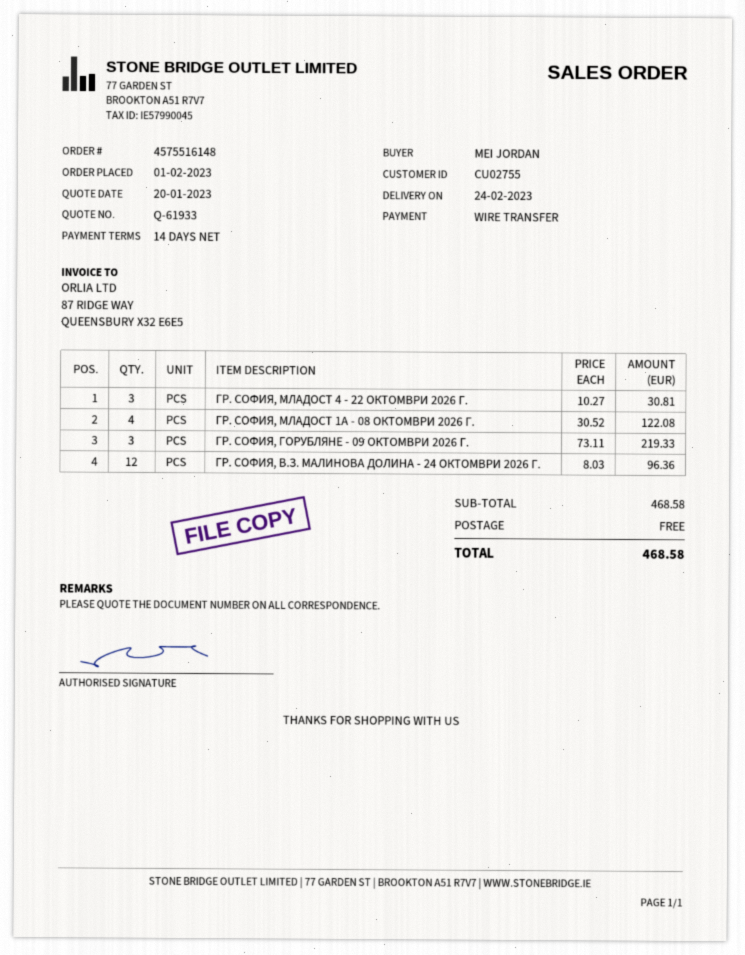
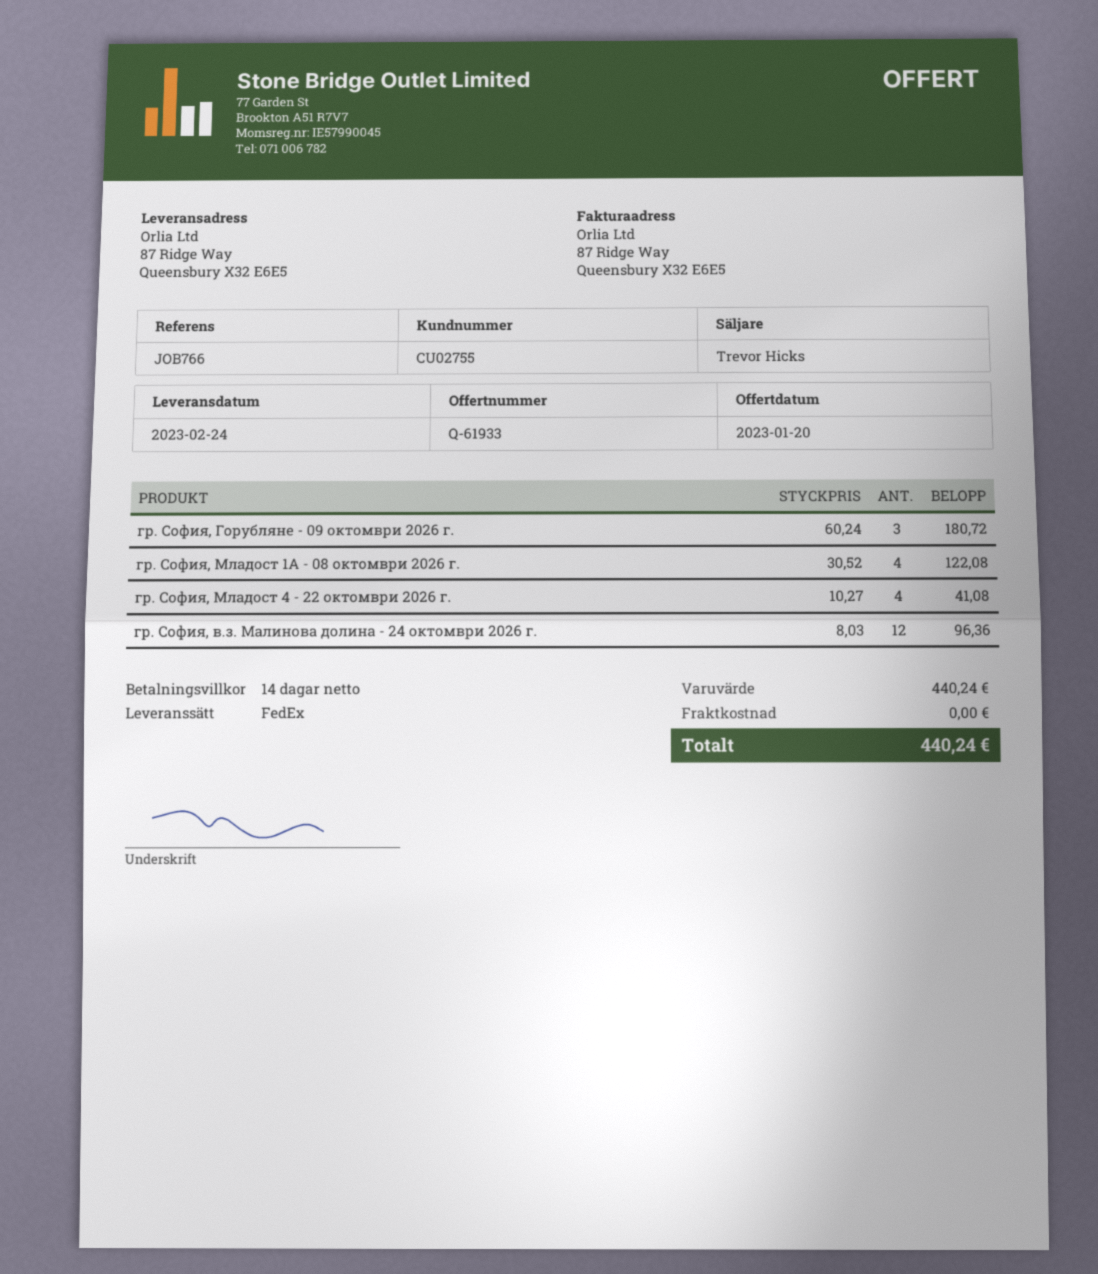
ГР. СОФИЯ, МЛАДОСТ 4 - 22 ОКТОМВРИ 2026 Г.: 3 x 10.27 = 30.81 -> 4 x 10.27 = 41.08
ГР. СОФИЯ, ГОРУБЛЯНЕ - 09 ОКТОМВРИ 2026 Г.: 3 x 73.11 = 219.33 -> 3 x 60.24 = 180.72
subtotal: 468.58 -> 440.24
total: 468.58 -> 440.24

